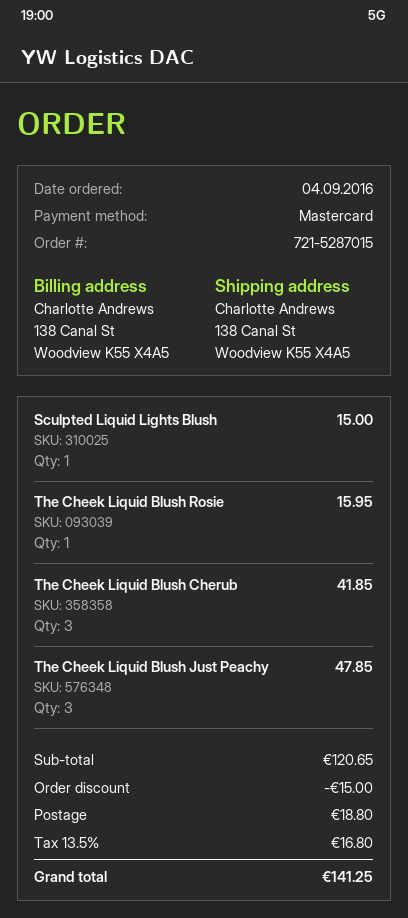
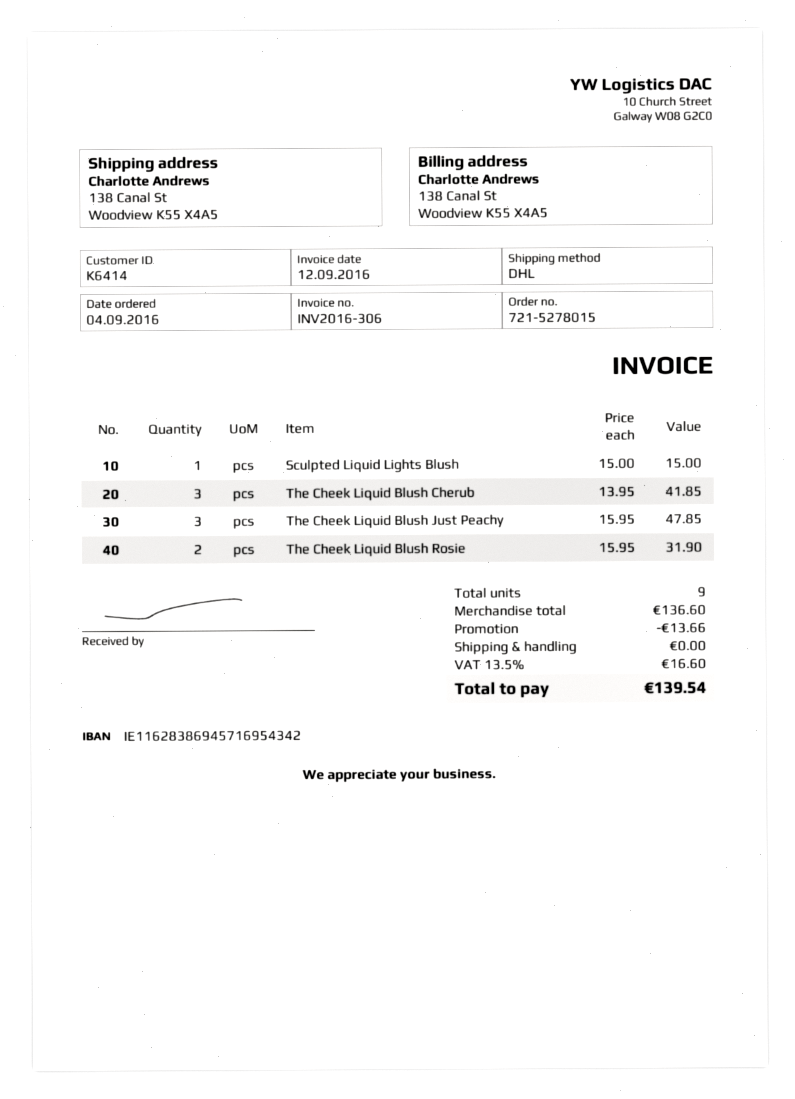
order number: 721-5287015 -> 721-5278015
The Cheek Liquid Blush Rosie: 1 for 15.95 -> 2 for 31.90
subtotal: 120.65 -> 136.60
discount: 15.00 -> 13.66
shipping: 18.80 -> 0.00
tax: 13.5% = 16.80 -> 13.5% = 16.60
total: 141.25 -> 139.54

